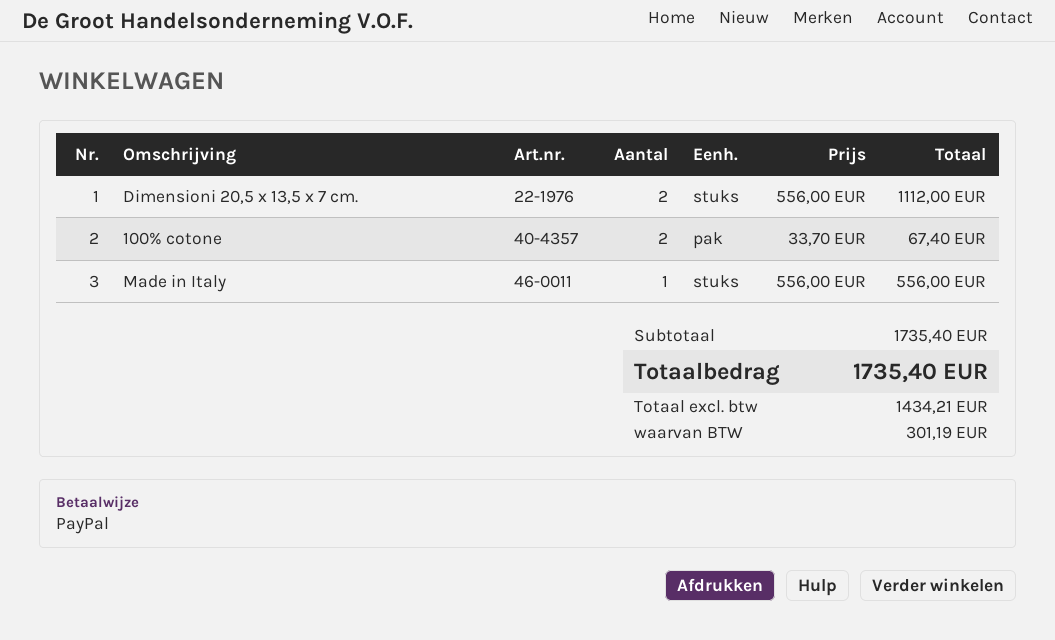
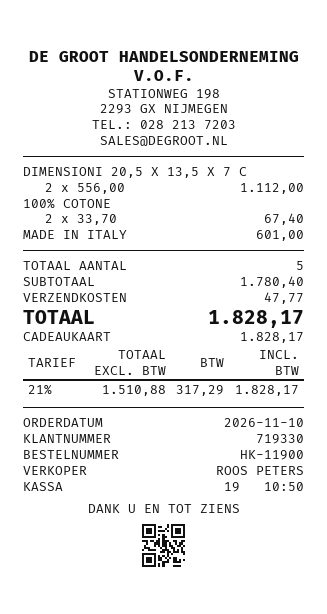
payment method: PayPal -> gift card
Made in Italy: 1 x 556.00 = 556.00 -> 1 x 601.00 = 601.00
subtotal: 1735.40 -> 1780.40
shipping: none -> 47.77
net: 1434.21 -> 1510.88
tax: 301.19 -> 317.29
total: 1735.40 -> 1828.17

